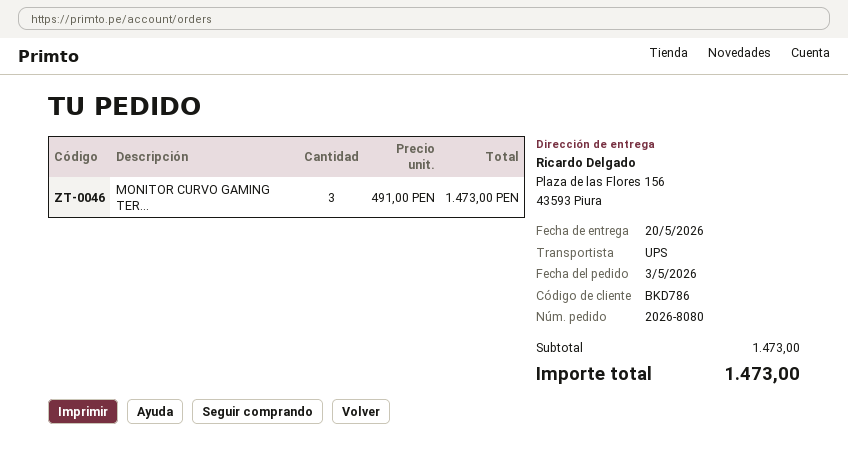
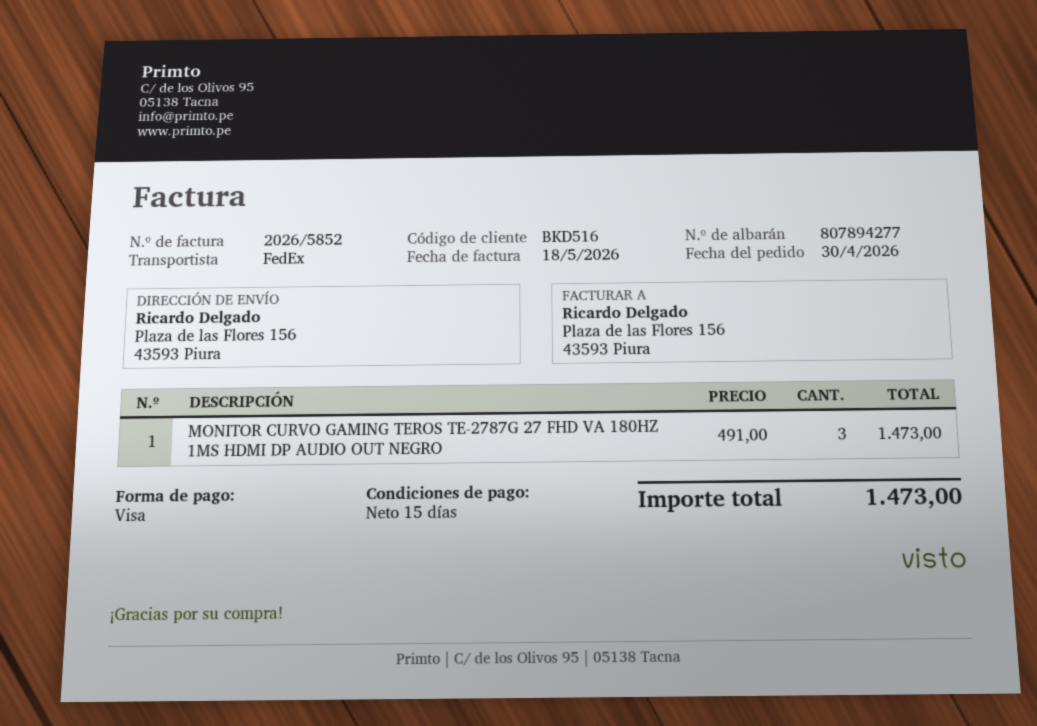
order date: 2026-05-03 -> 2026-04-30
customer number: BKD786 -> BKD516
shipping method: UPS -> FedEx

